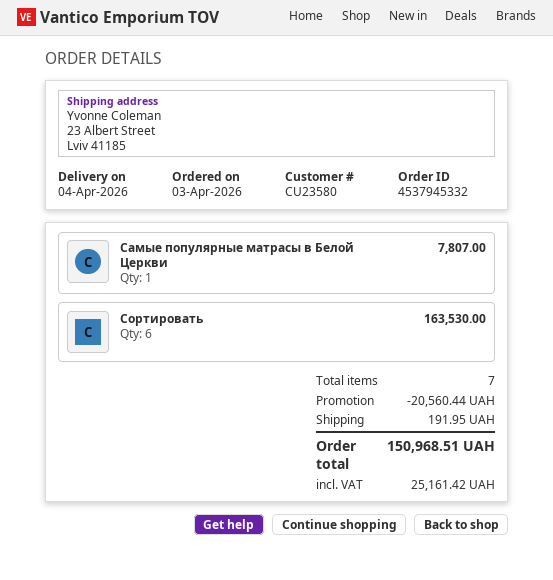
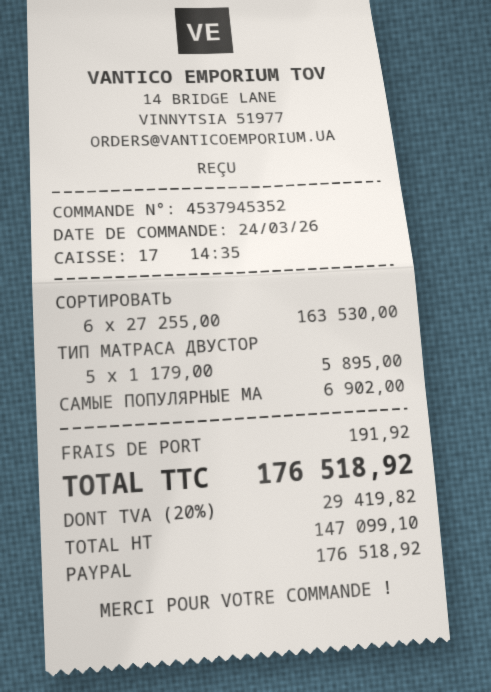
order number: 4537945332 -> 4537945352
order date: 2026-04-03 -> 2026-03-24
Самые популярные матрасы в Белой Церкви: 1 for 7807.00 -> 1 for 6902.00
ТИП МАТРАСА ДВУСТОР: none -> 5 for 5895.00
discount: 20560.44 -> none
shipping: 191.95 -> 191.92
tax: 25161.42 -> 29419.82
total: 150968.51 -> 176518.92

